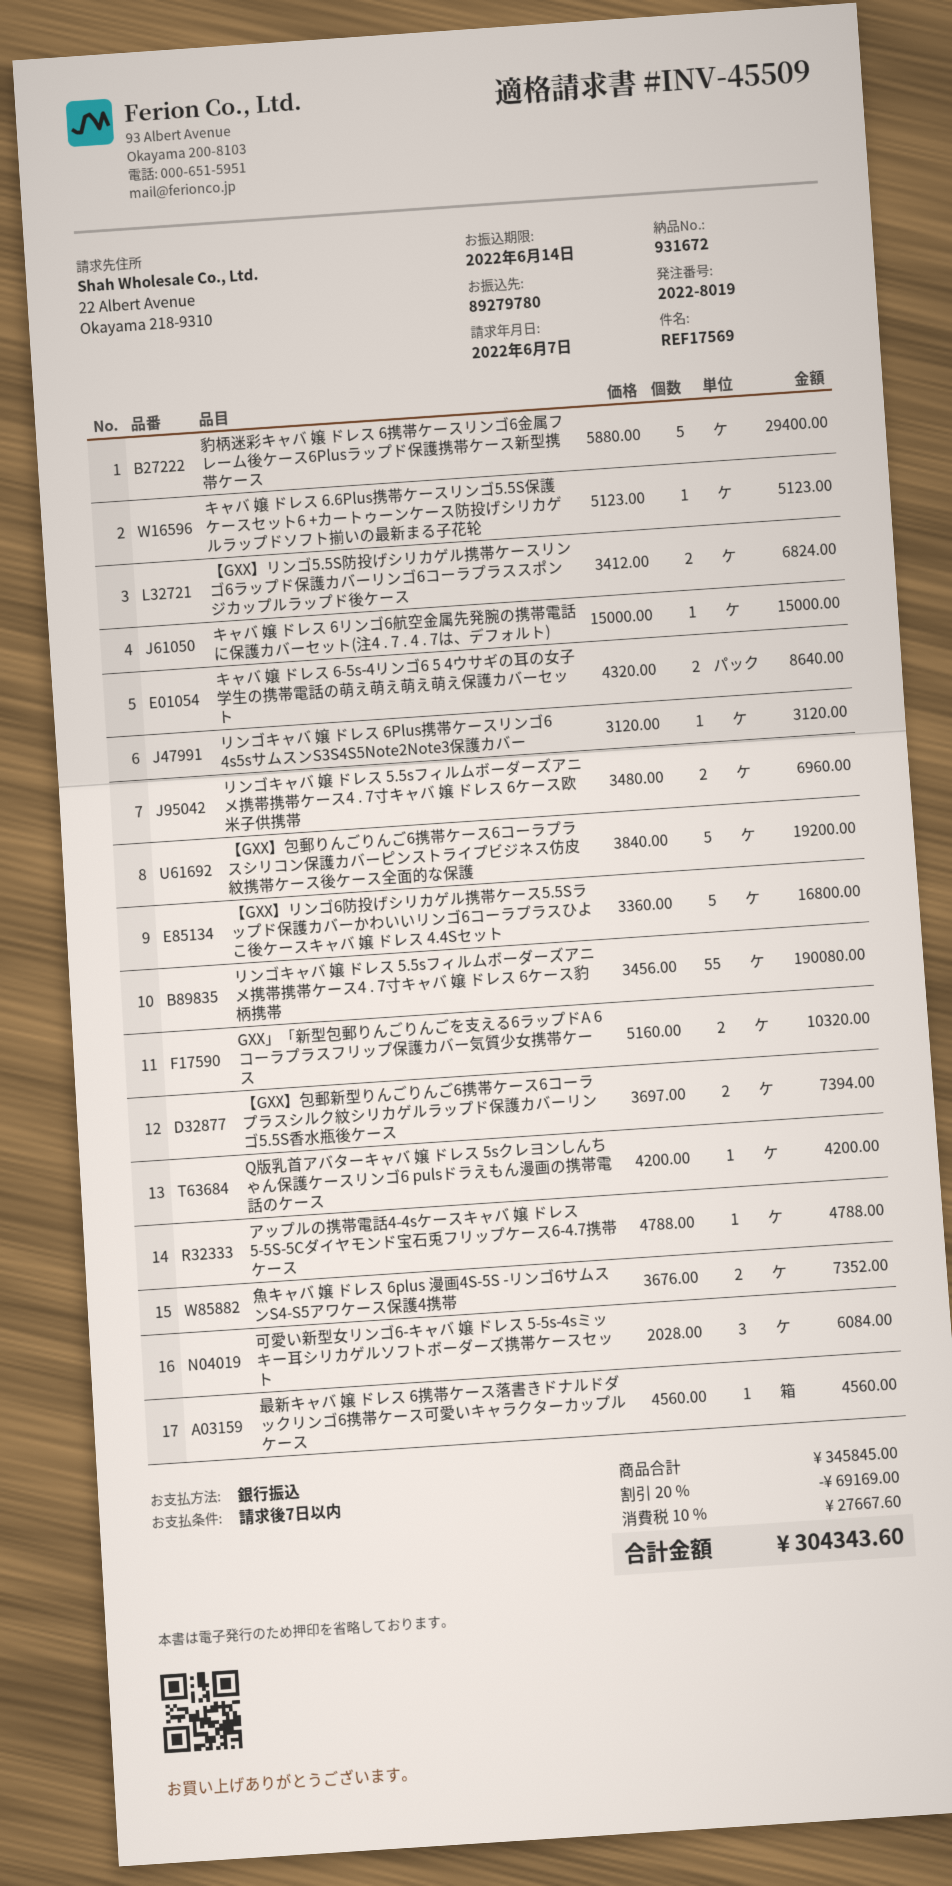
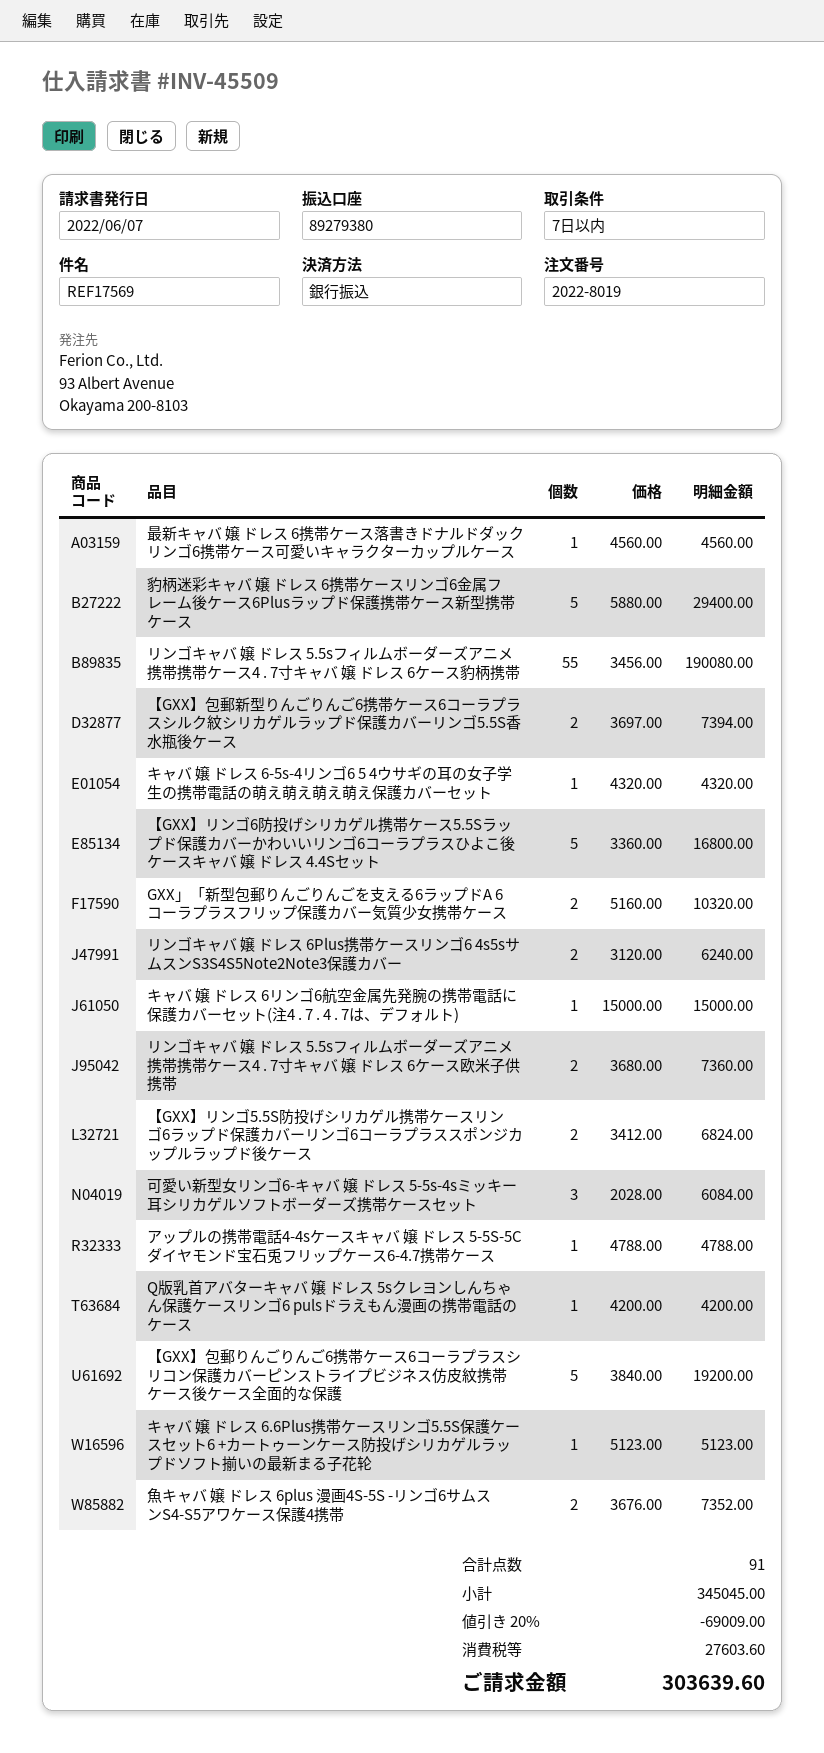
bank account: 89279780 -> 89279380
キャバ 嬢 ドレス 6-5s-4リンゴ6 5 4ウサギの耳の女子学生の携帯電話の萌え萌え萌え萌え保護カバーセット: 2 x 4320.00 = 8640.00 -> 1 x 4320.00 = 4320.00
リンゴキャバ 嬢 ドレス 6Plus携帯ケースリンゴ6 4s5sサムスンS3S4S5Note2Note3保護カバー: 1 x 3120.00 = 3120.00 -> 2 x 3120.00 = 6240.00
リンゴキャバ 嬢 ドレス 5.5sフィルムボーダーズアニメ携帯携帯ケース4 . 7寸キャバ 嬢 ドレス 6ケース欧米子供携帯: 2 x 3480.00 = 6960.00 -> 2 x 3680.00 = 7360.00
subtotal: 345845.00 -> 345045.00
discount: 20% = 69169.00 -> 20% = 69009.00
tax: 27667.60 -> 27603.60
total: 304343.60 -> 303639.60

